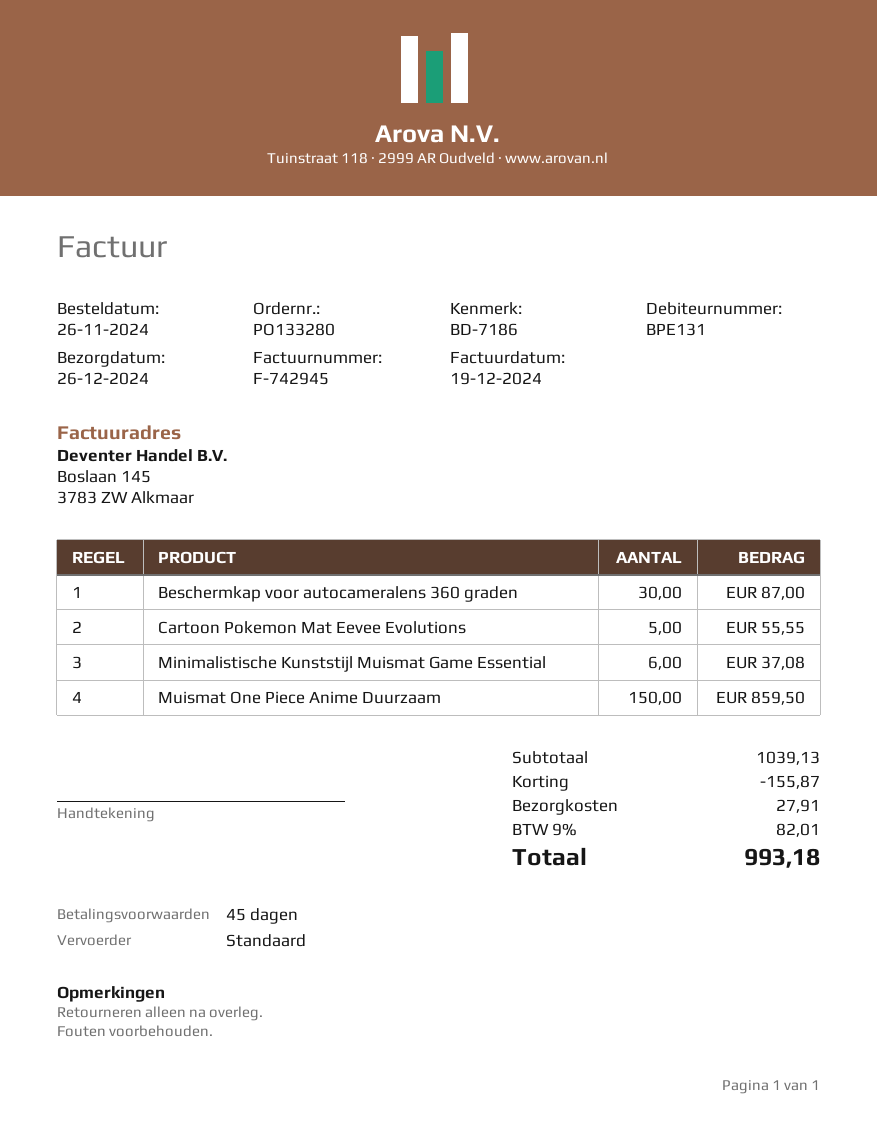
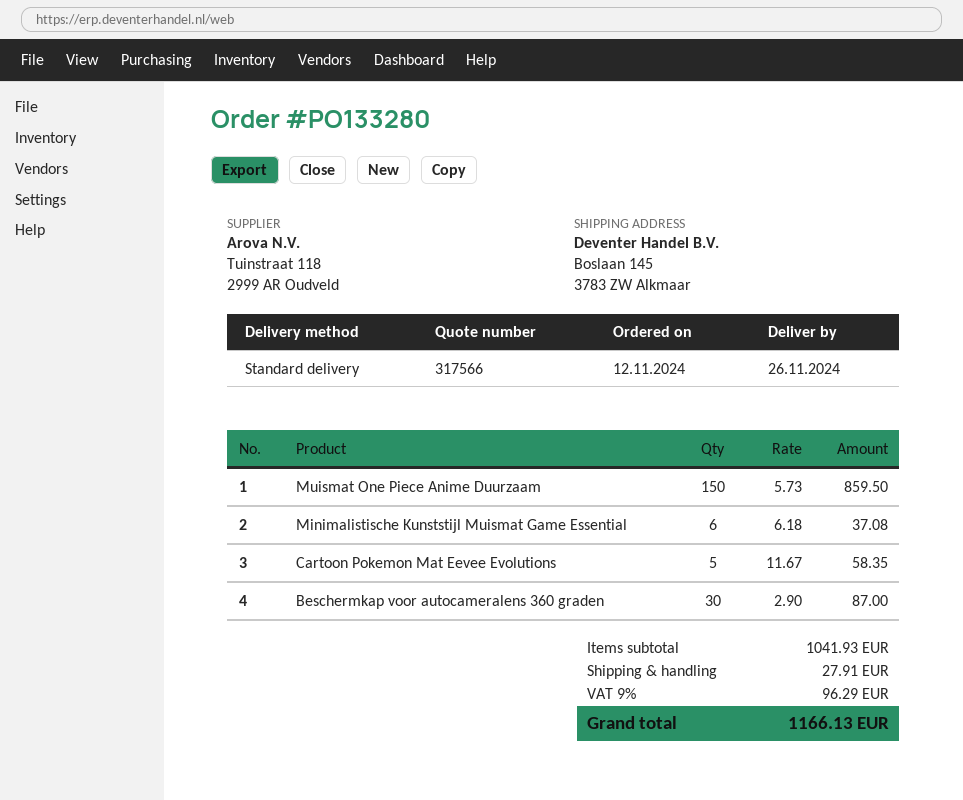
order date: 2024-11-26 -> 2024-11-12
delivery date: 2024-12-26 -> 2024-11-26
Cartoon Pokemon Mat Eevee Evolutions: 5 for 55.55 -> 5 for 58.35
subtotal: 1039.13 -> 1041.93
discount: 155.87 -> none
tax: 9% = 82.01 -> 9% = 96.29
total: 993.18 -> 1166.13

